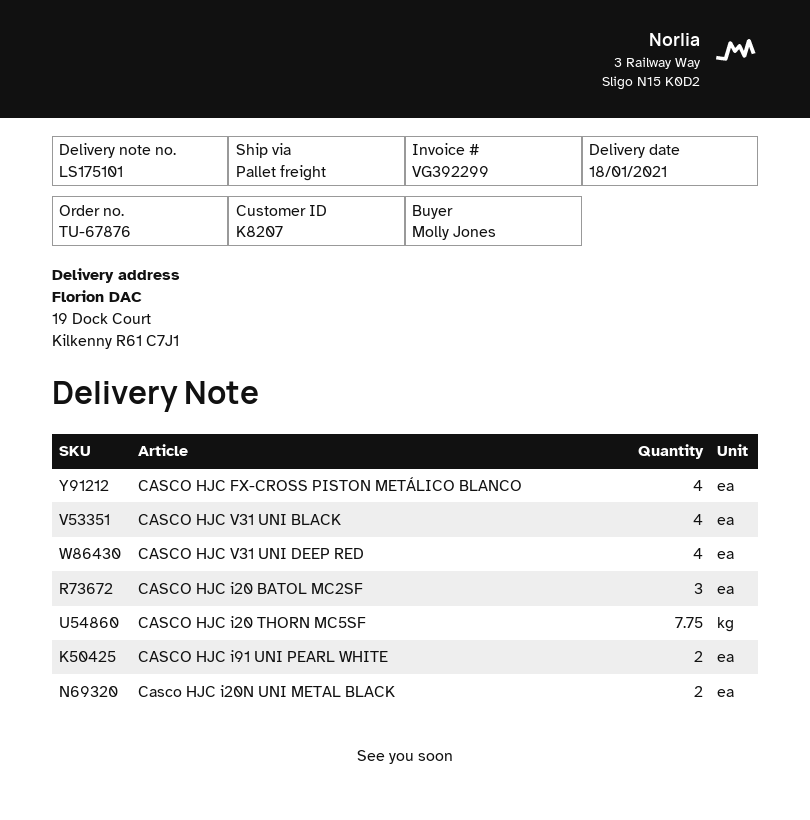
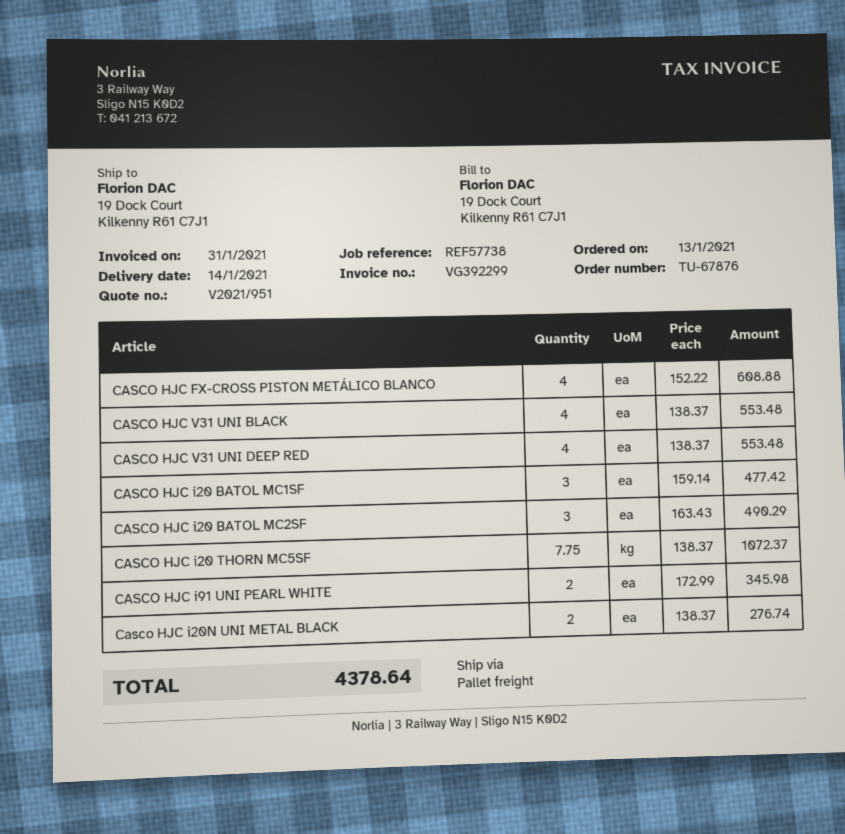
delivery date: 2021-01-18 -> 2021-01-14
CASCO HJC i20 BATOL MC1SF: none -> 3

